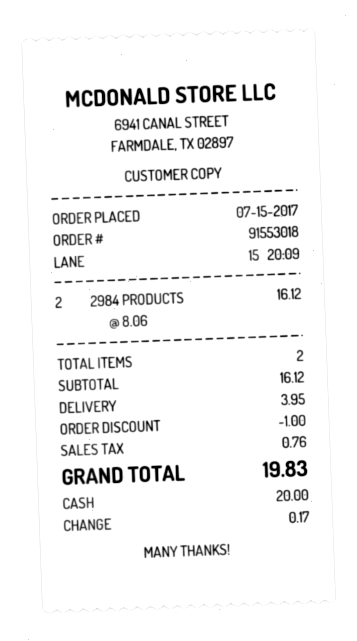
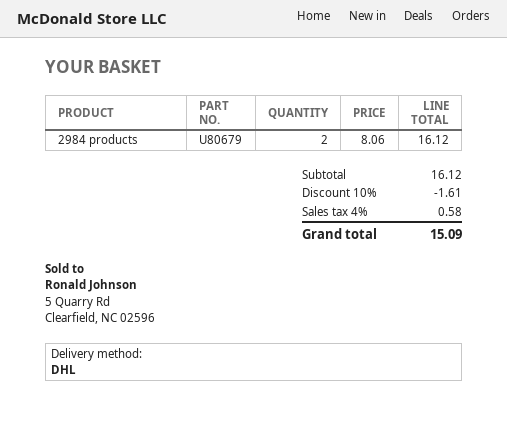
discount: 1.00 -> 1.61
shipping: 3.95 -> none
tax: 0.76 -> 0.58
total: 19.83 -> 15.09

